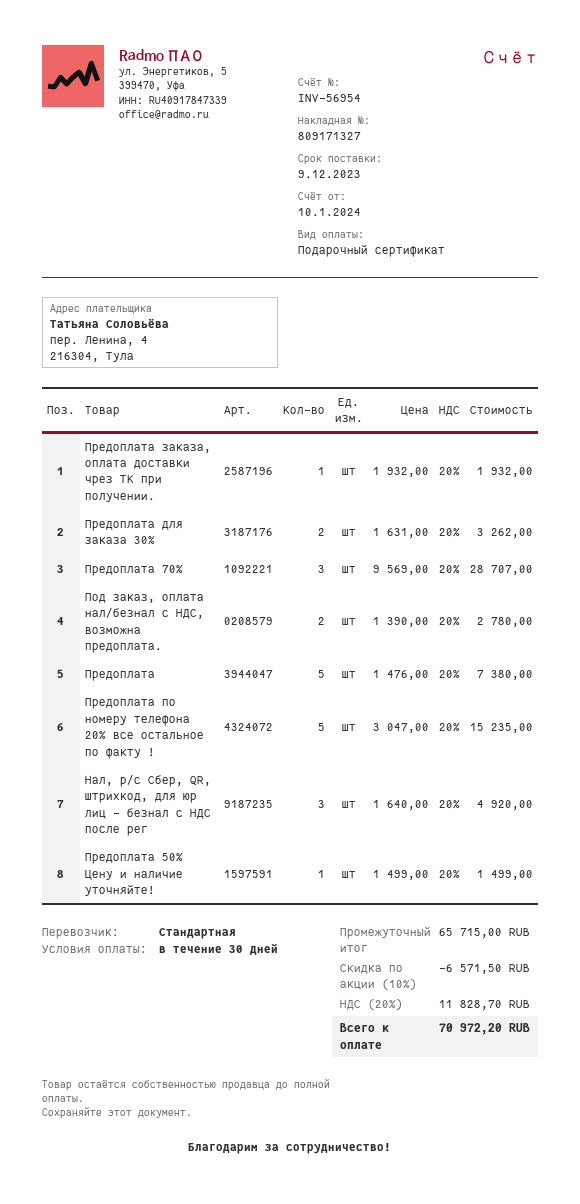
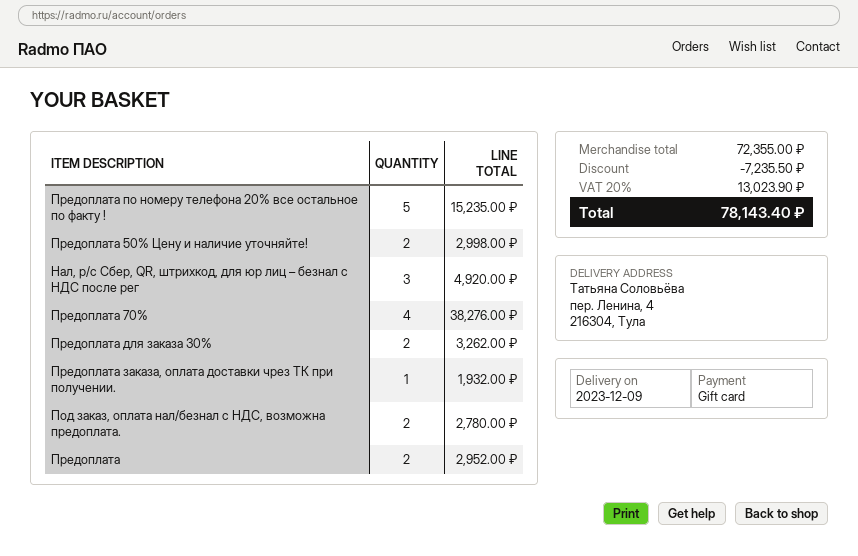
Предоплата 70%: 3 for 28707.00 -> 4 for 38276.00
Предоплата: 5 for 7380.00 -> 2 for 2952.00
Предоплата 50% Цену и наличие уточняйте!: 1 for 1499.00 -> 2 for 2998.00
subtotal: 65715.00 -> 72355.00
discount: 6571.50 -> 7235.50
tax: 20% = 11828.70 -> 20% = 13023.90
total: 70972.20 -> 78143.40

